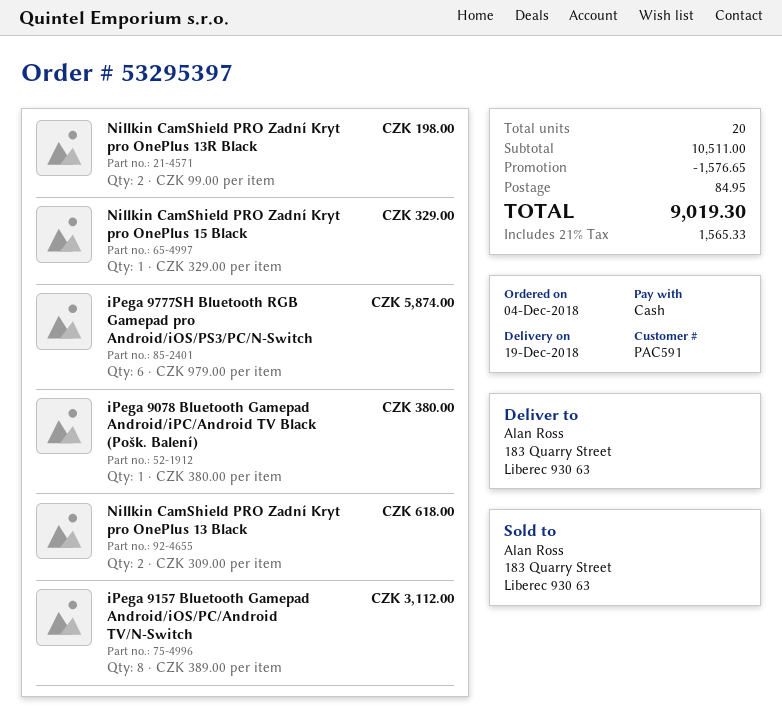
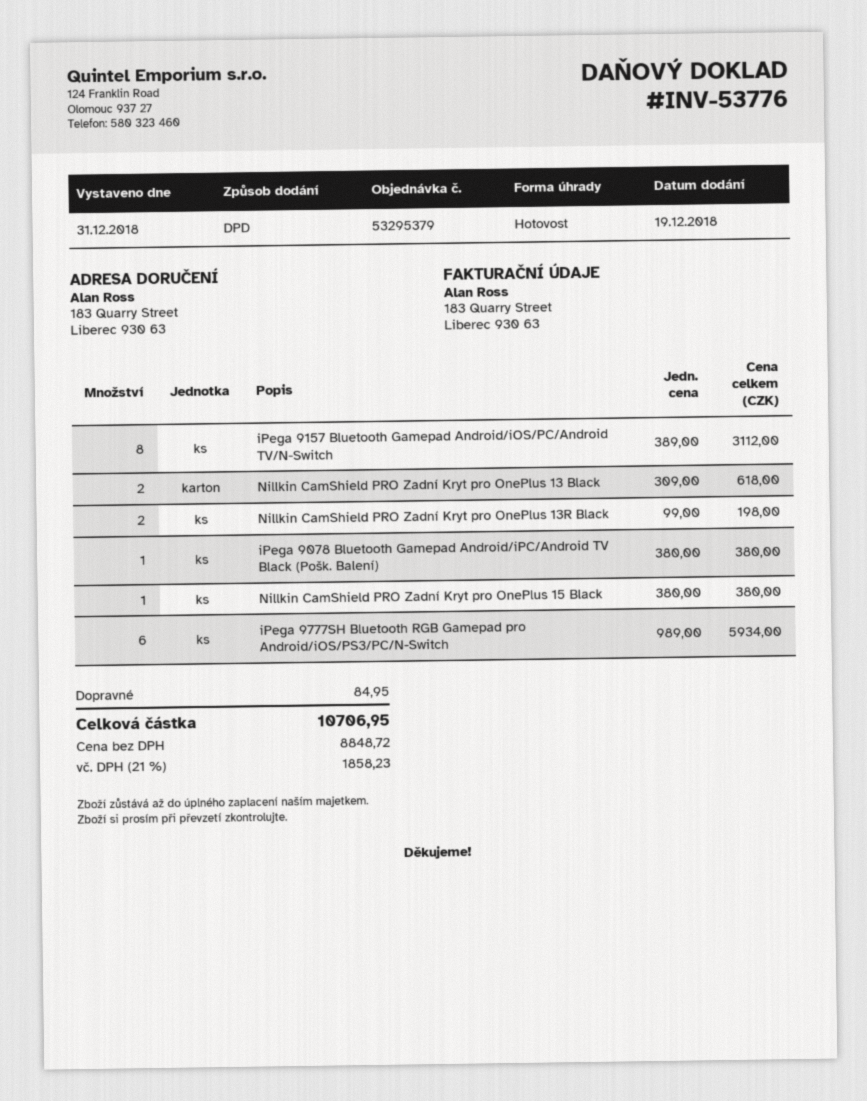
order number: 53295397 -> 53295379
Nillkin CamShield PRO Zadní Kryt pro OnePlus 15 Black: 1 x 329.00 = 329.00 -> 1 x 380.00 = 380.00
iPega 9777SH Bluetooth RGB Gamepad pro Android/iOS/PS3/PC/N-Switch: 6 x 979.00 = 5874.00 -> 6 x 989.00 = 5934.00
discount: 1576.65 -> none
tax: 21% = 1565.33 -> 21% = 1858.23
total: 9019.30 -> 10706.95

